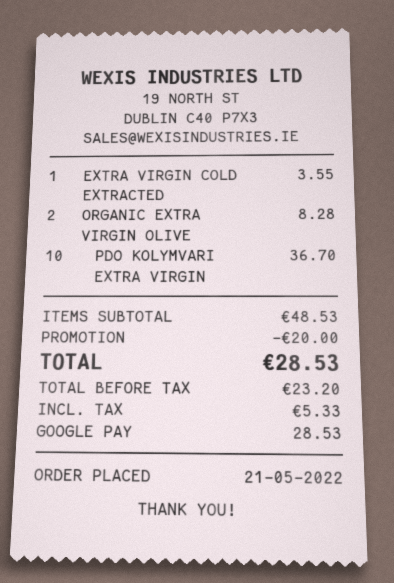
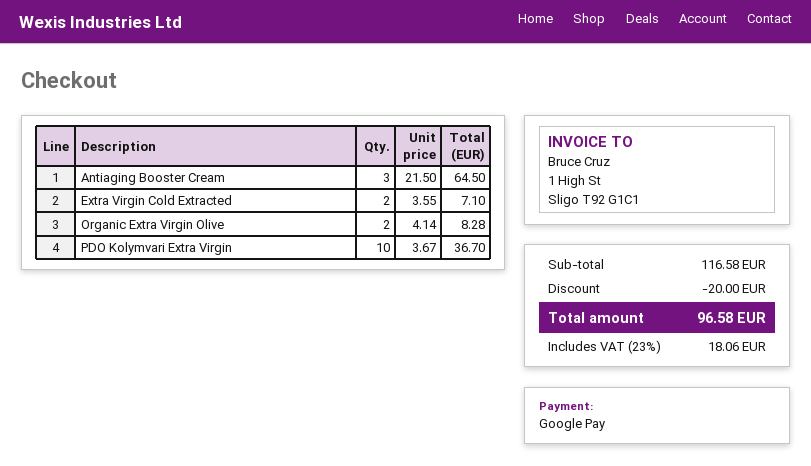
EXTRA VIRGIN COLD EXTRACTED: 1 for 3.55 -> 2 for 7.10
Antiaging Booster Cream: none -> 3 for 64.50
subtotal: 48.53 -> 116.58
tax: 5.33 -> 18.06
total: 28.53 -> 96.58

